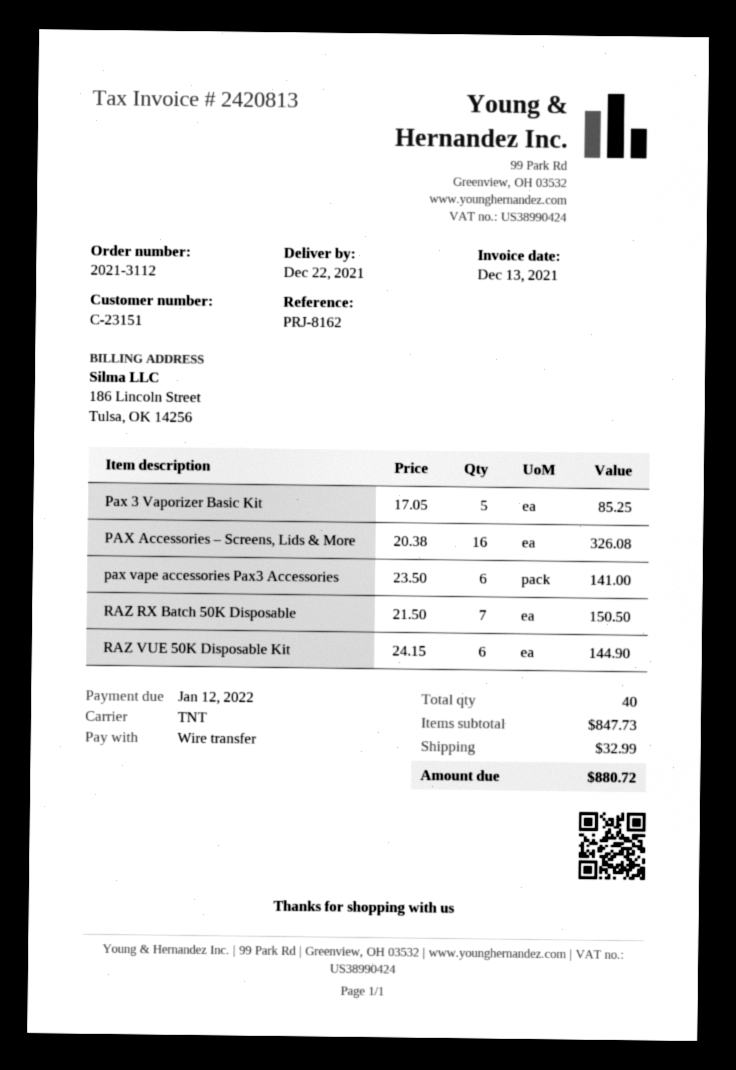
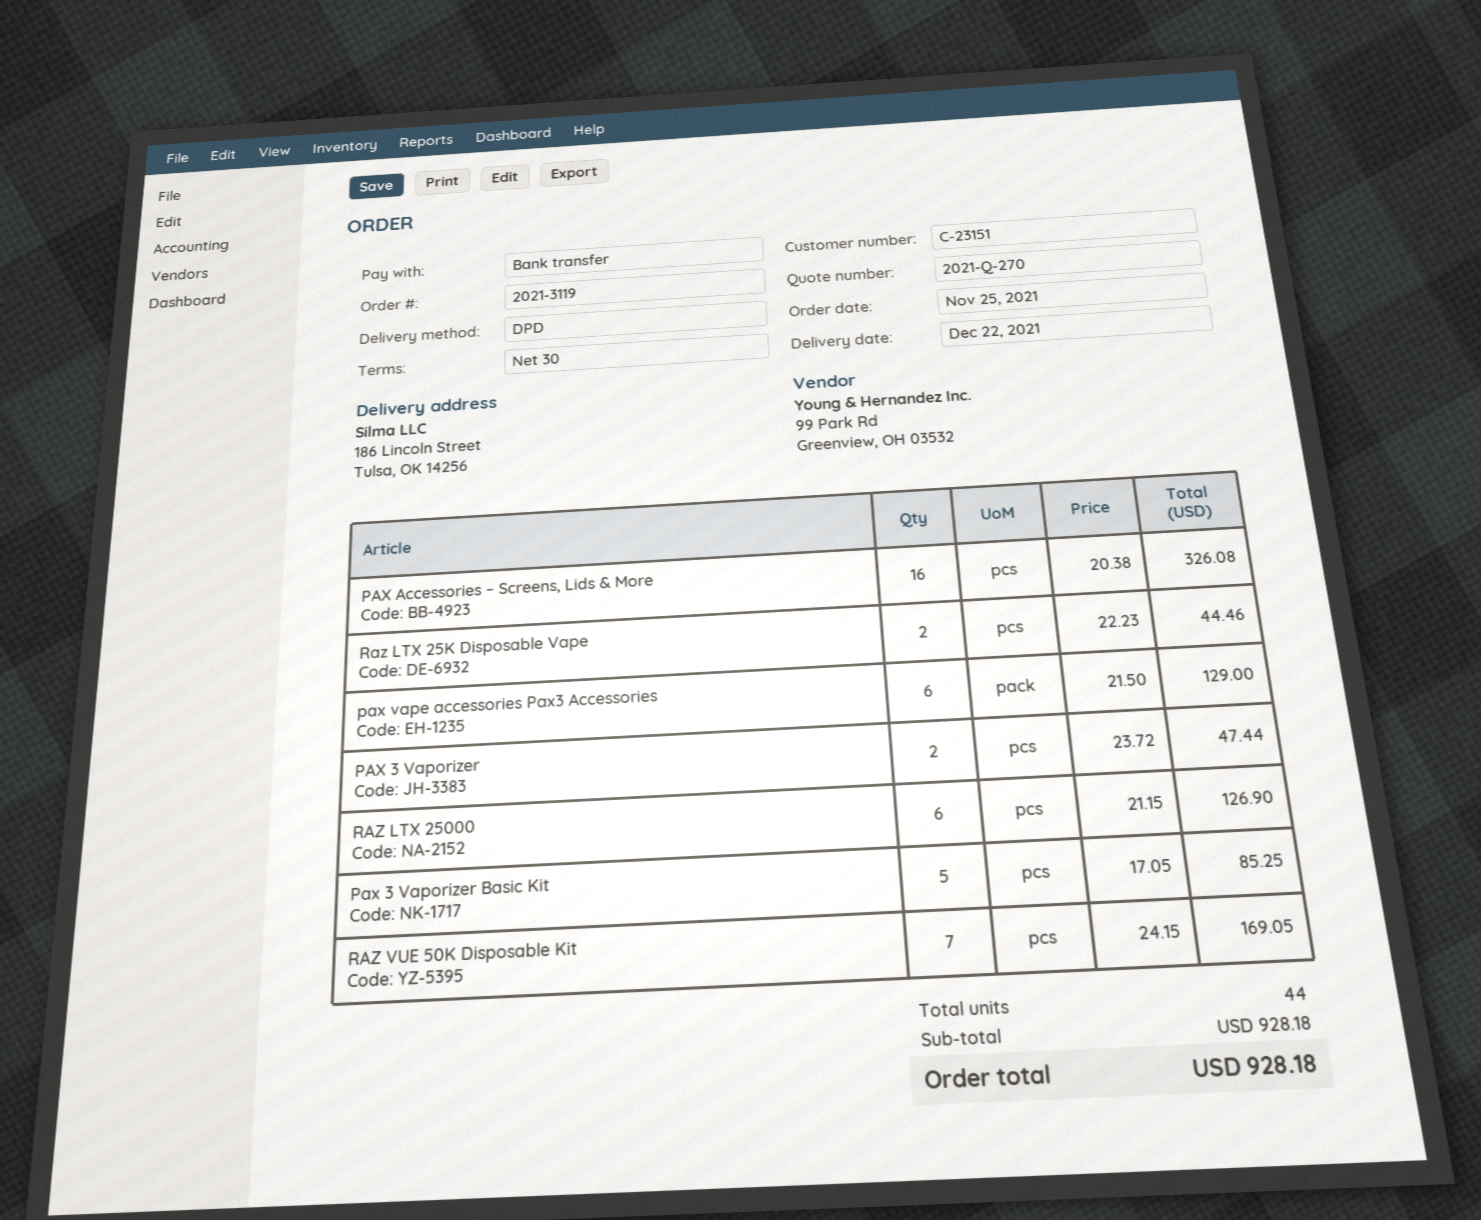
order number: 2021-3112 -> 2021-3119
shipping method: TNT -> DPD
pax vape accessories Pax3 Accessories: 6 x 23.50 = 141.00 -> 6 x 21.50 = 129.00
RAZ RX Batch 50K Disposable: 7 x 21.50 = 150.50 -> none
RAZ VUE 50K Disposable Kit: 6 x 24.15 = 144.90 -> 7 x 24.15 = 169.05
Raz LTX 25K Disposable Vape: none -> 2 x 22.23 = 44.46
PAX 3 Vaporizer: none -> 2 x 23.72 = 47.44
RAZ LTX 25000: none -> 6 x 21.15 = 126.90
total quantity: 40 -> 44
subtotal: 847.73 -> 928.18
shipping: 32.99 -> none
total: 880.72 -> 928.18

